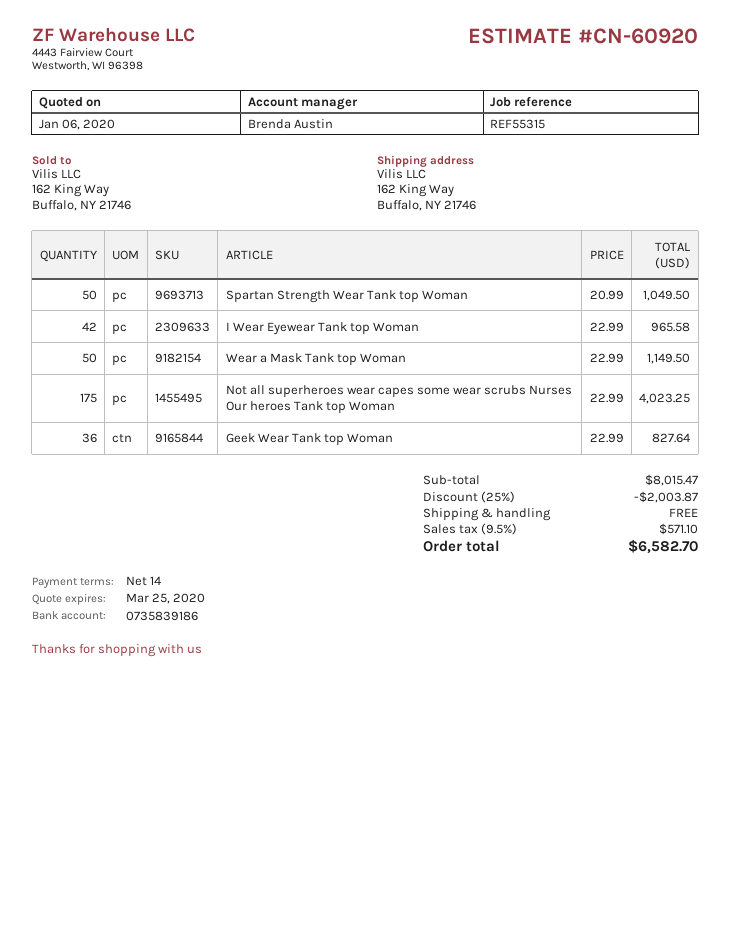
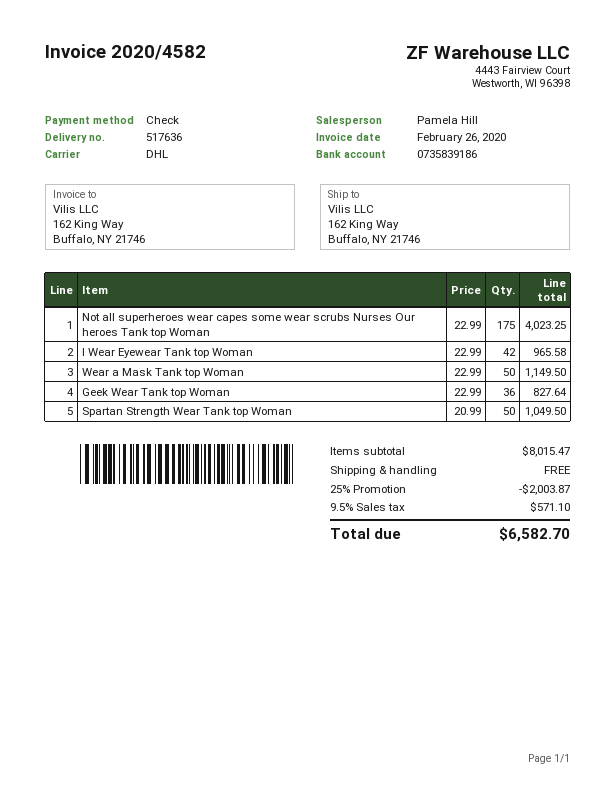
sales rep: Brenda Austin -> Pamela Hill

